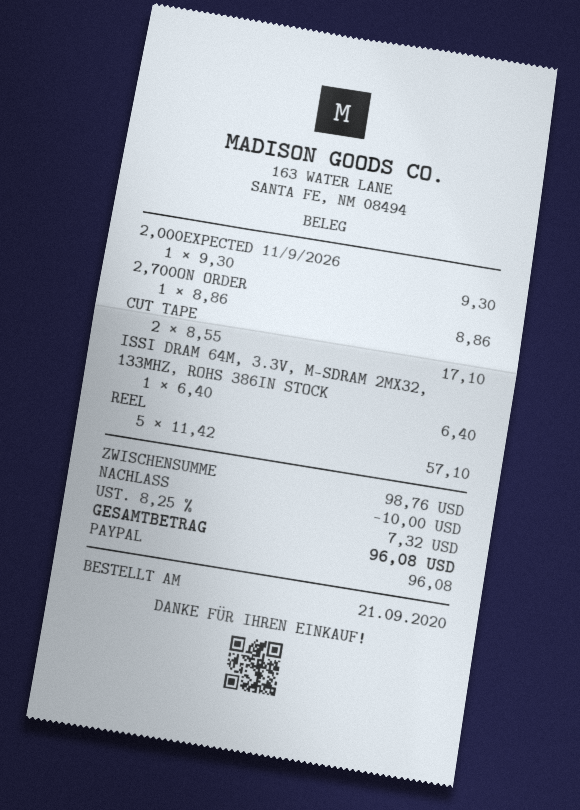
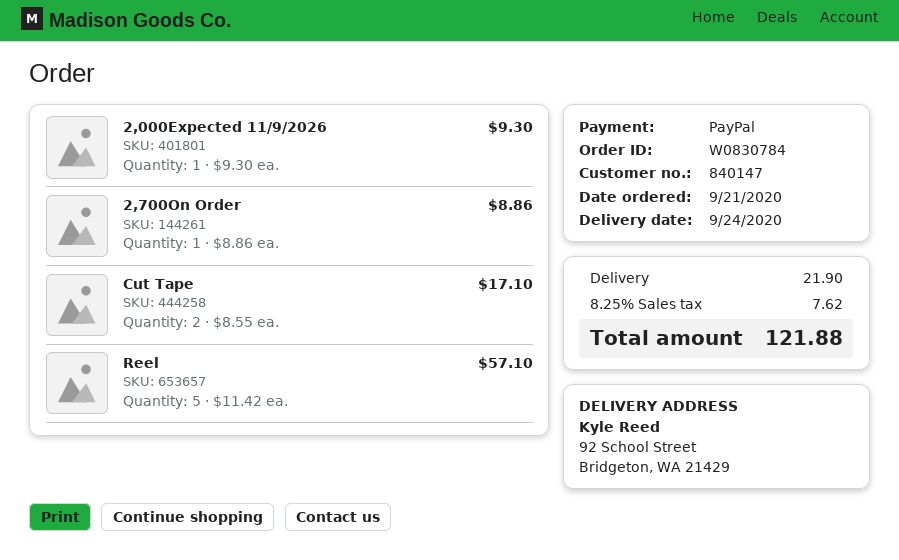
ISSI DRAM 64M, 3.3V, M-SDRAM 2MX32, 133MHZ, ROHS 386IN STOCK: 1 x 6.40 = 6.40 -> none
discount: 10.00 -> none
shipping: none -> 21.90
tax: 8.25% = 7.32 -> 8.25% = 7.62
total: 96.08 -> 121.88

